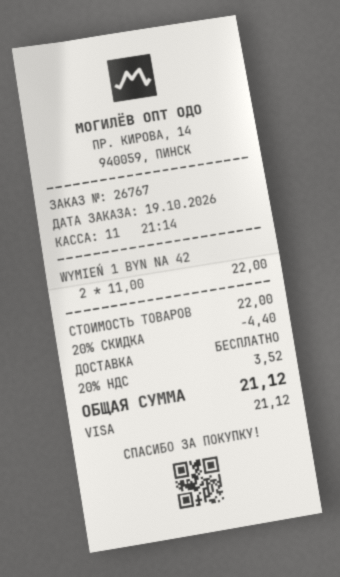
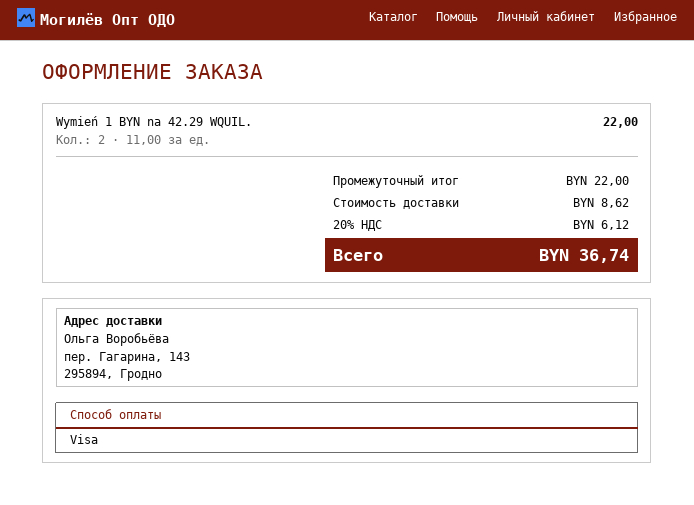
discount: 20% = 4.40 -> none
shipping: 0.00 -> 8.62
tax: 20% = 3.52 -> 20% = 6.12
total: 21.12 -> 36.74

